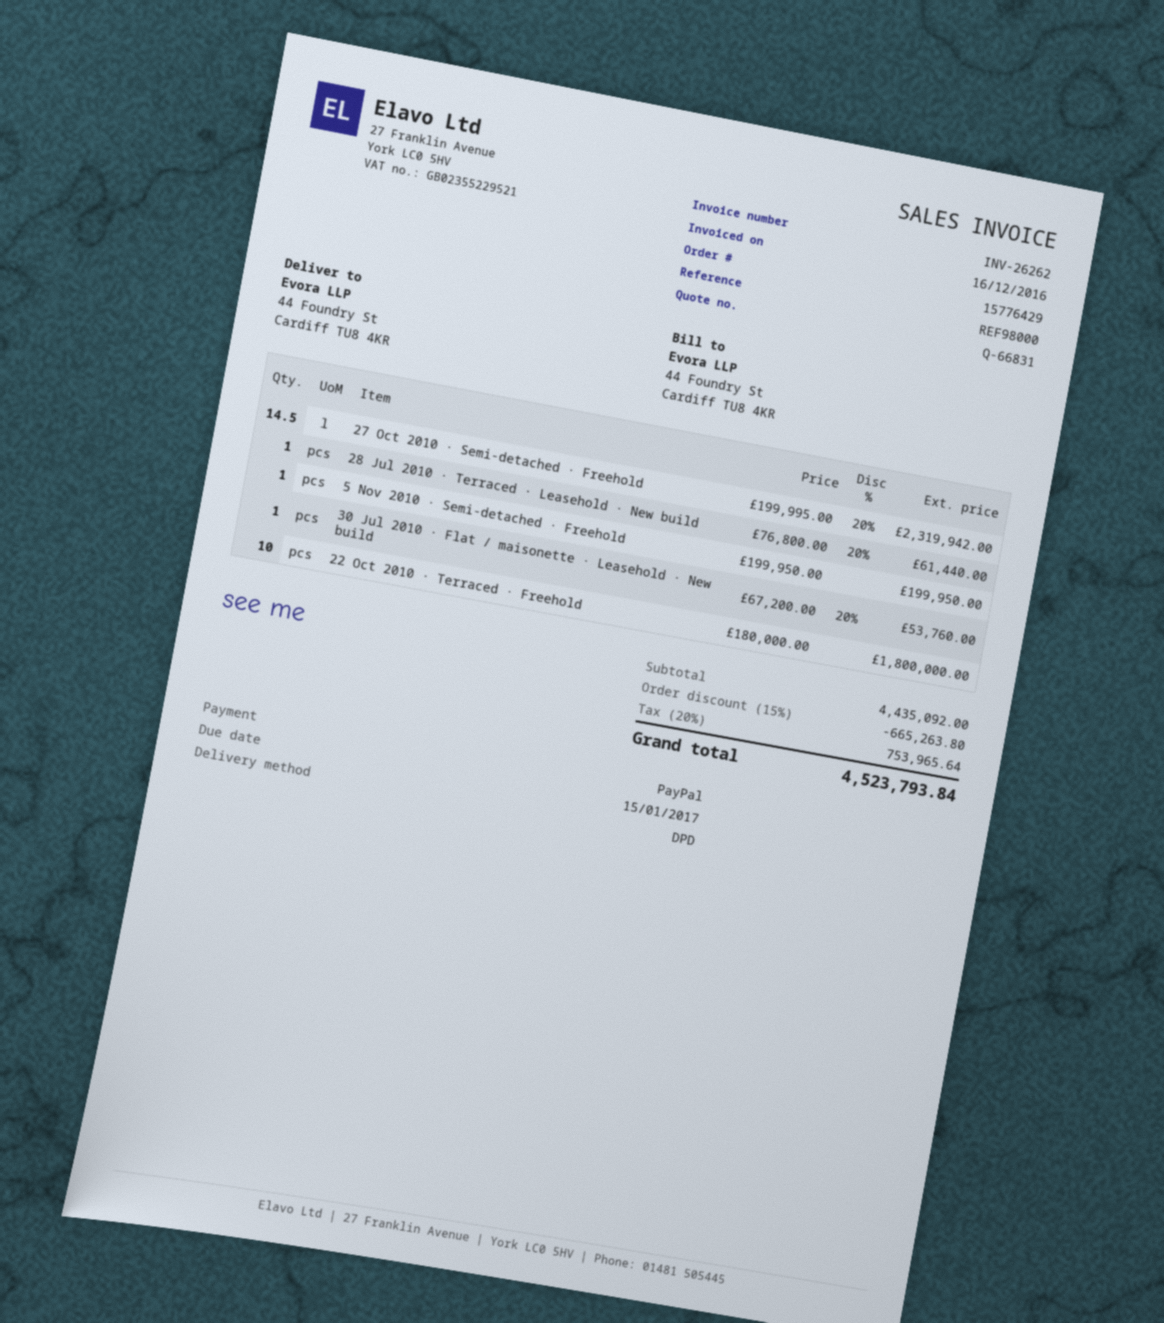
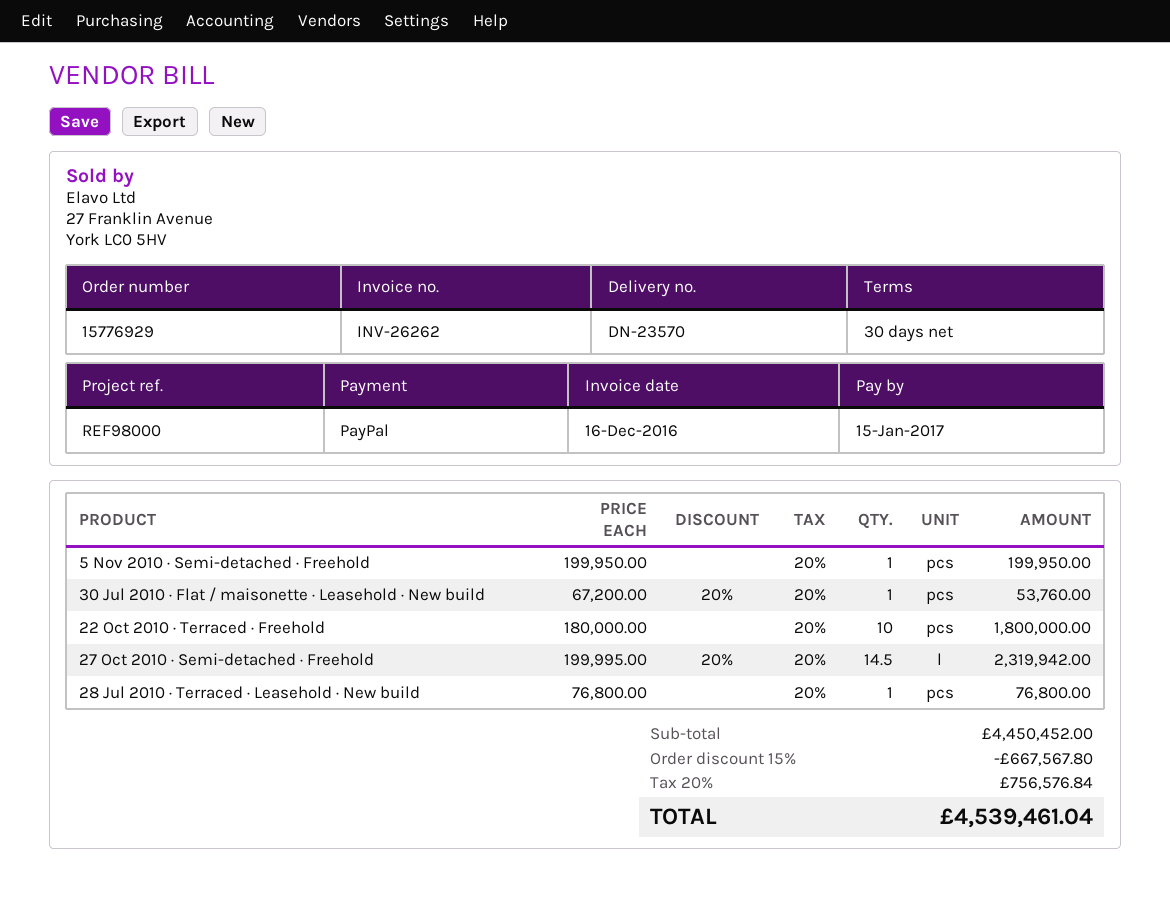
order number: 15776429 -> 15776929
28 Jul 2010 · Terraced · Leasehold · New build: 1 x 76800.00 - 20% = 61440.00 -> 1 x 76800.00 = 76800.00
subtotal: 4435092.00 -> 4450452.00
discount: 15% = 665263.80 -> 15% = 667567.80
tax: 20% = 753965.64 -> 20% = 756576.84
total: 4523793.84 -> 4539461.04

